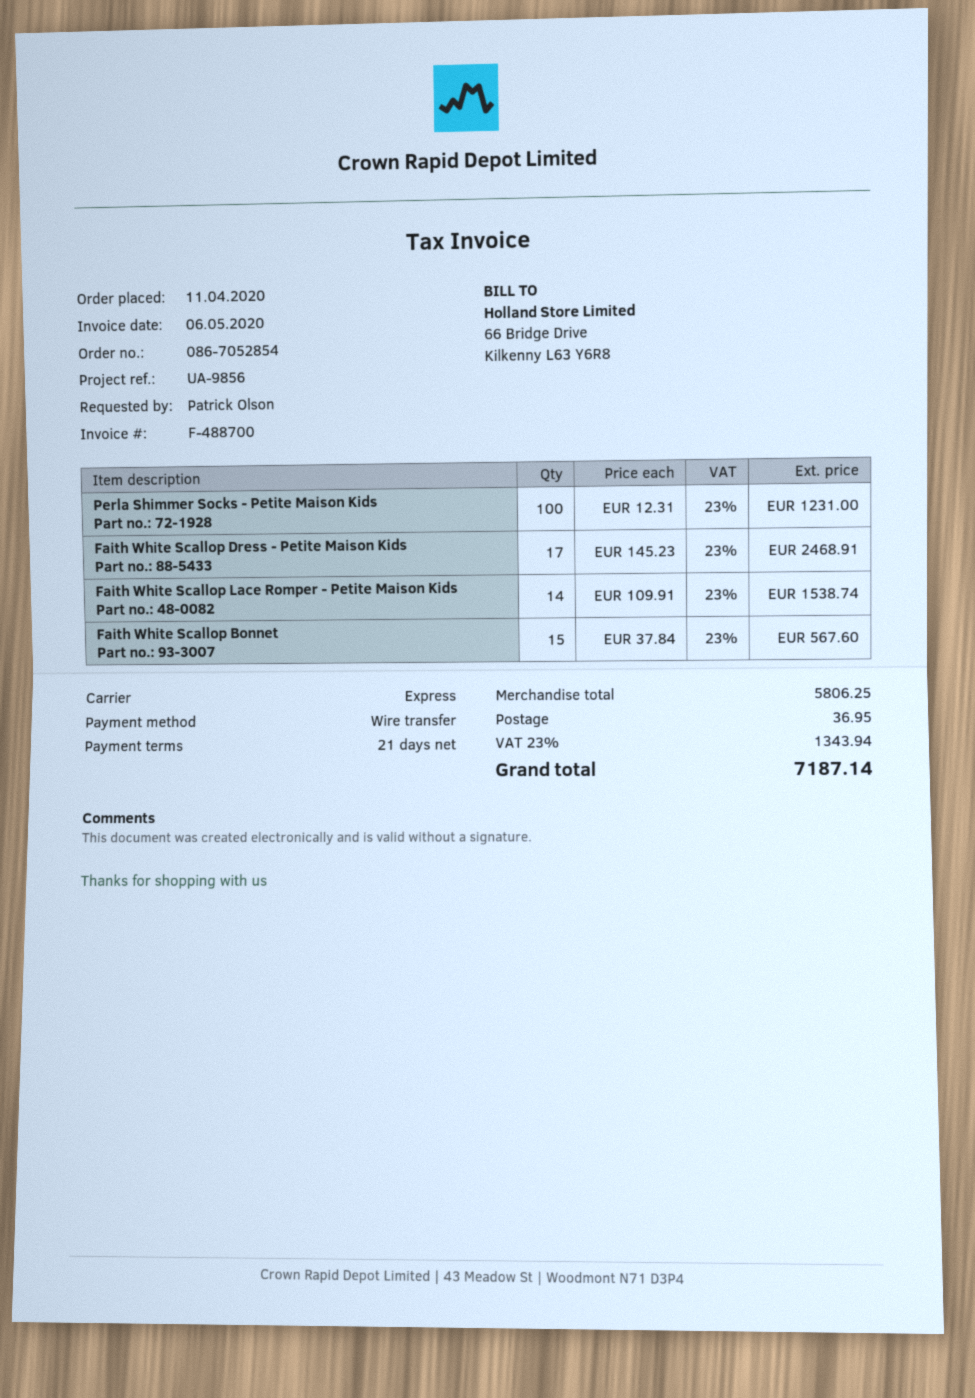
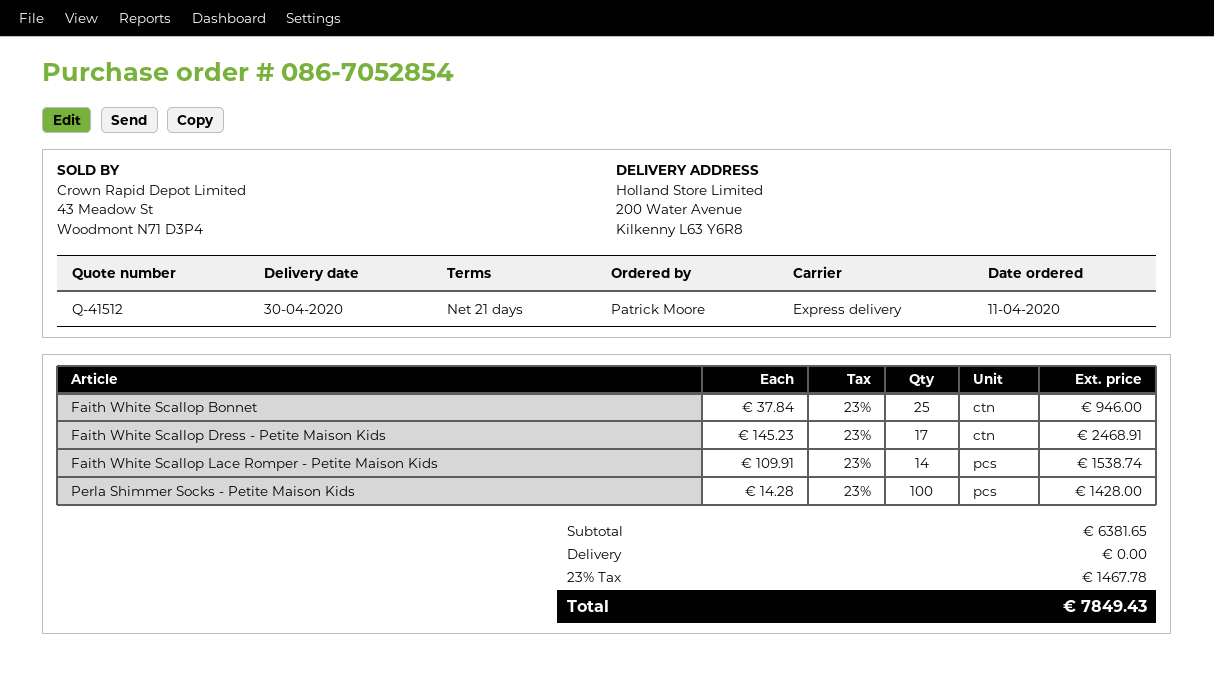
ordered by: Patrick Olson -> Patrick Moore
Perla Shimmer Socks - Petite Maison Kids: 100 x 12.31 = 1231.00 -> 100 x 14.28 = 1428.00
Faith White Scallop Bonnet: 15 x 37.84 = 567.60 -> 25 x 37.84 = 946.00
subtotal: 5806.25 -> 6381.65
shipping: 36.95 -> 0.00
tax: 23% = 1343.94 -> 23% = 1467.78
total: 7187.14 -> 7849.43

